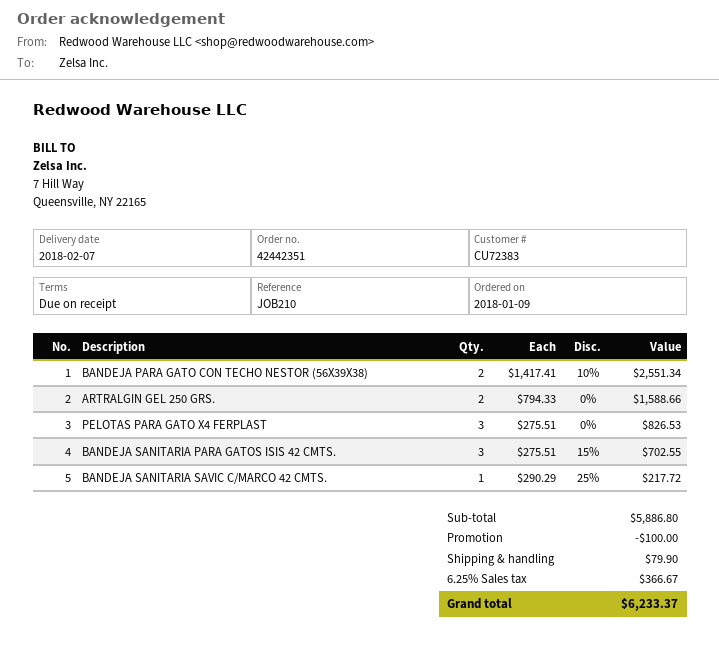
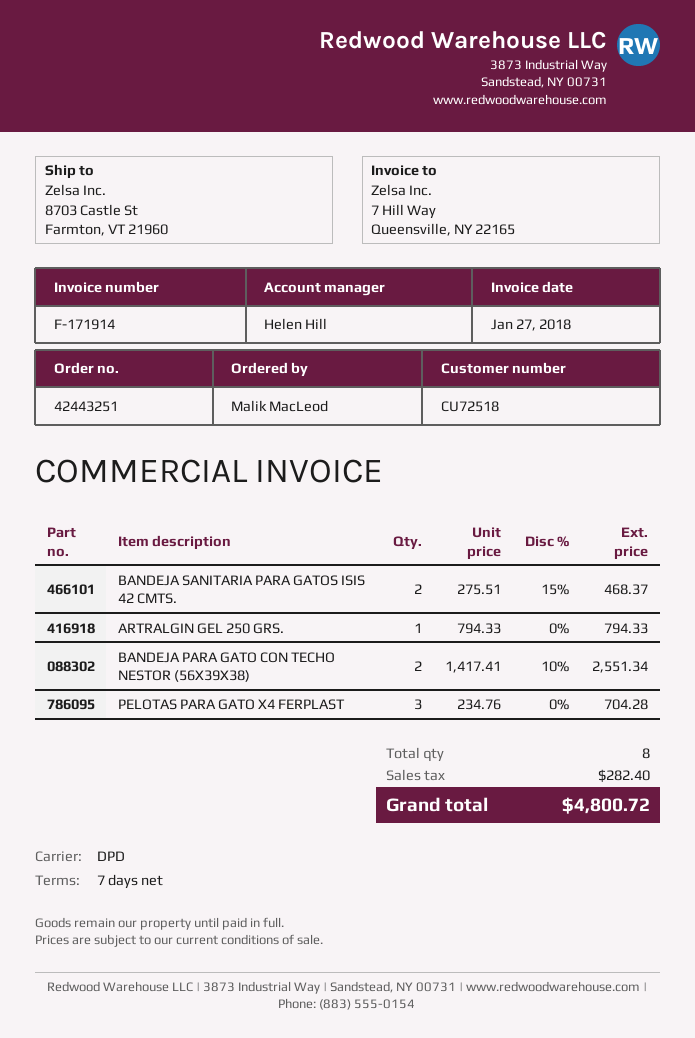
order number: 42442351 -> 42443251
payment terms: on receipt -> 7 days
customer number: CU72383 -> CU72518
ARTRALGIN GEL 250 GRS.: 2 x 794.33 = 1588.66 -> 1 x 794.33 = 794.33
PELOTAS PARA GATO X4 FERPLAST: 3 x 275.51 = 826.53 -> 3 x 234.76 = 704.28
BANDEJA SANITARIA PARA GATOS ISIS 42 CMTS.: 3 x 275.51 - 15% = 702.55 -> 2 x 275.51 - 15% = 468.37
BANDEJA SANITARIA SAVIC C/MARCO 42 CMTS.: 1 x 290.29 - 25% = 217.72 -> none
discount: 100.00 -> none
shipping: 79.90 -> none
tax: 366.67 -> 282.40
total: 6233.37 -> 4800.72

